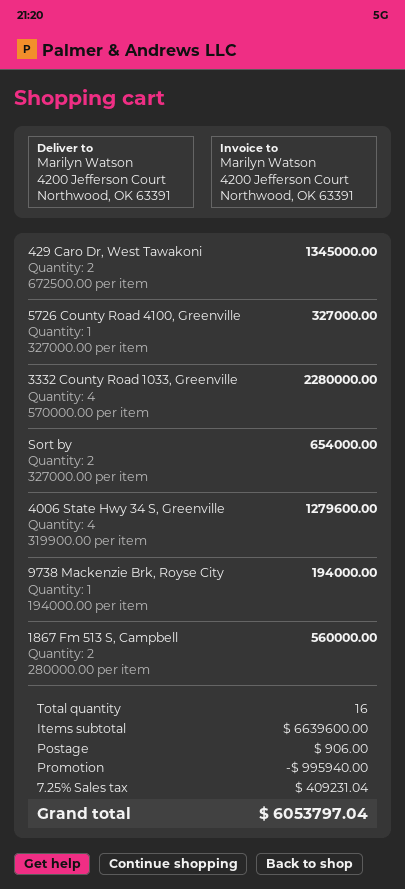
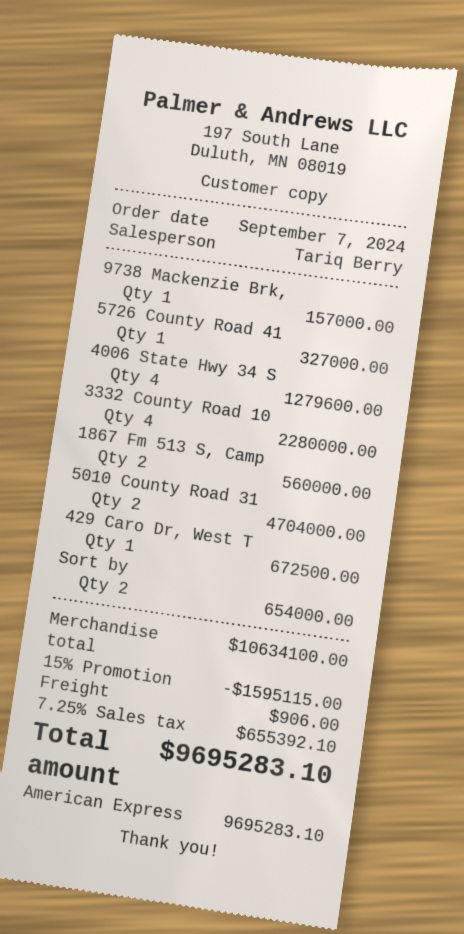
429 Caro Dr, West Tawakoni: 2 for 1345000.00 -> 1 for 672500.00
9738 Mackenzie Brk, Royse City: 1 for 194000.00 -> 1 for 157000.00
5010 County Road 31: none -> 2 for 4704000.00
subtotal: 6639600.00 -> 10634100.00
discount: 995940.00 -> 1595115.00
tax: 7.25% = 409231.04 -> 7.25% = 655392.10
total: 6053797.04 -> 9695283.10

